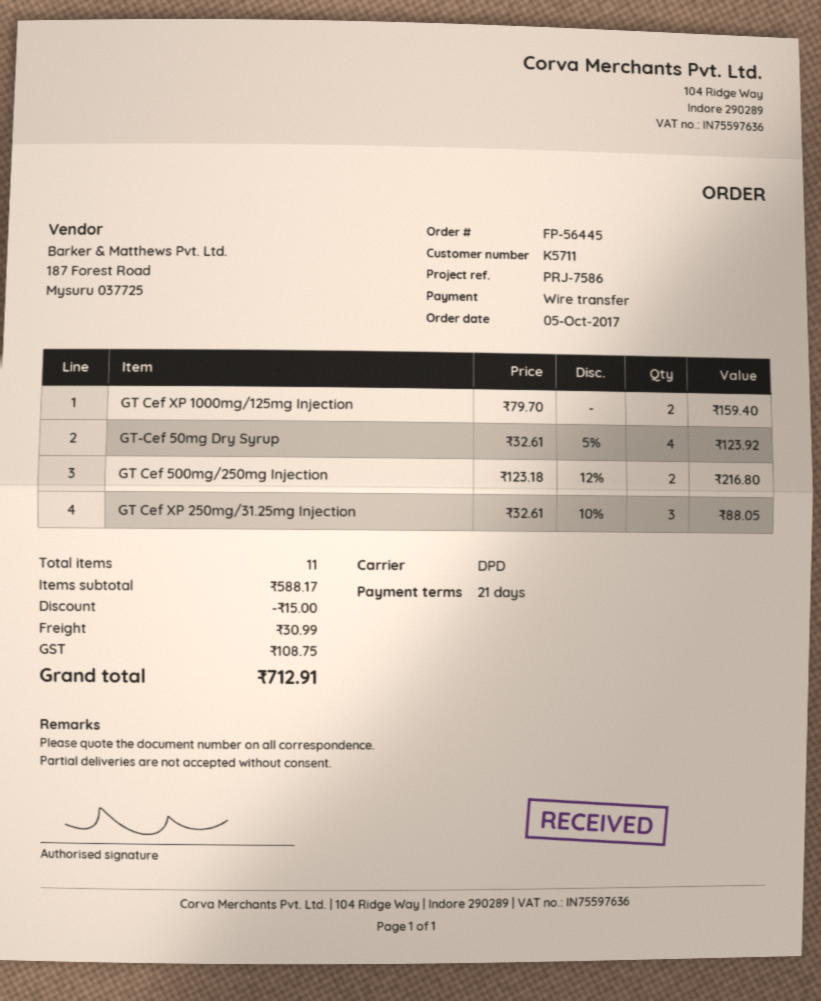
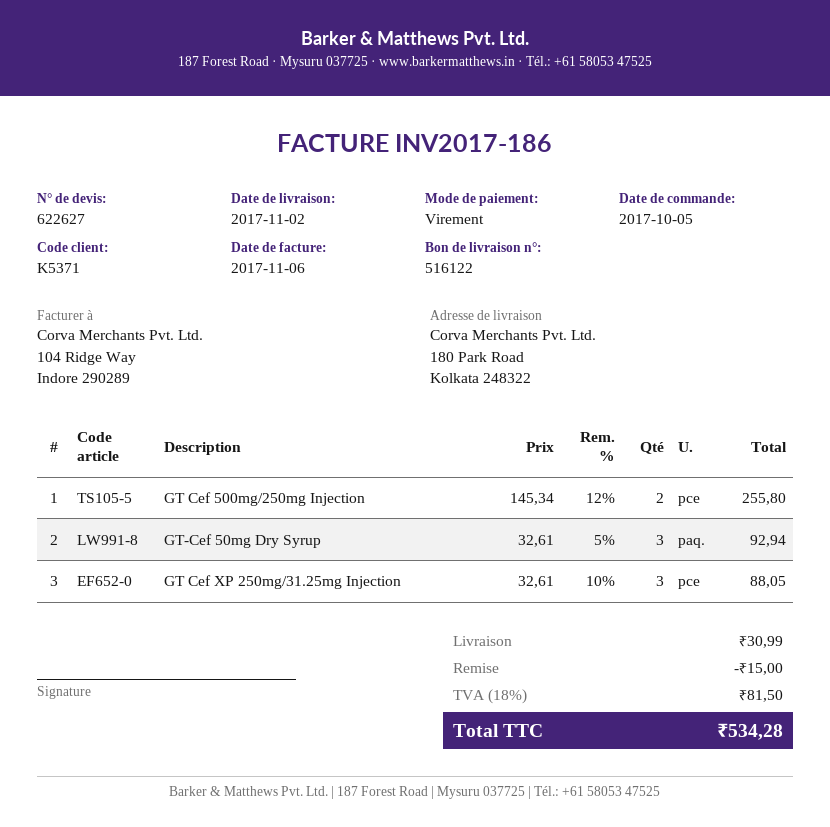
customer number: K5711 -> K5371
GT Cef XP 1000mg/125mg Injection: 2 x 79.70 = 159.40 -> none
GT-Cef 50mg Dry Syrup: 4 x 32.61 - 5% = 123.92 -> 3 x 32.61 - 5% = 92.94
GT Cef 500mg/250mg Injection: 2 x 123.18 - 12% = 216.80 -> 2 x 145.34 - 12% = 255.80
tax: 108.75 -> 81.50
total: 712.91 -> 534.28

